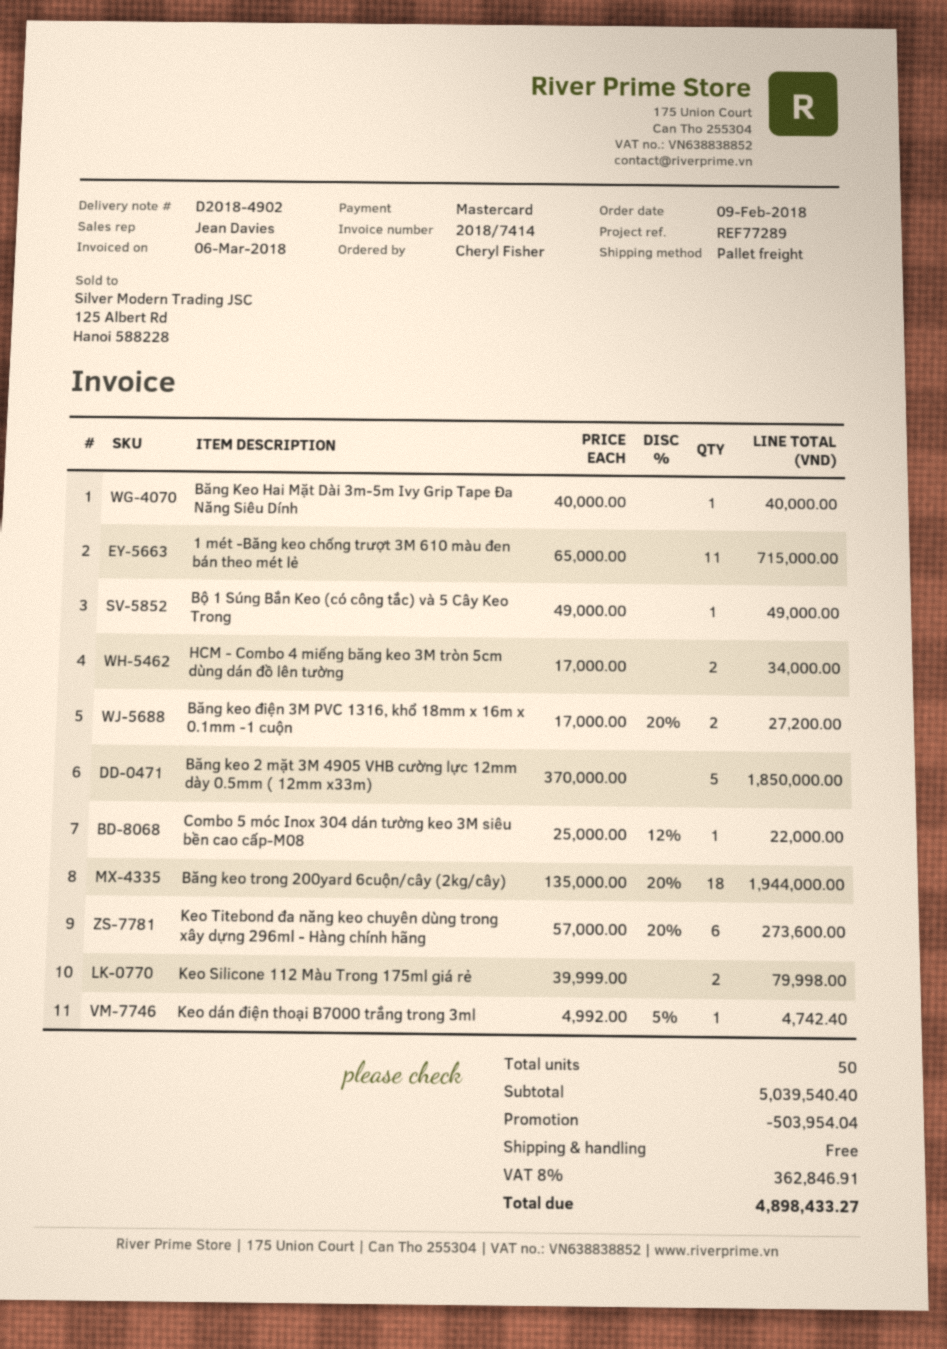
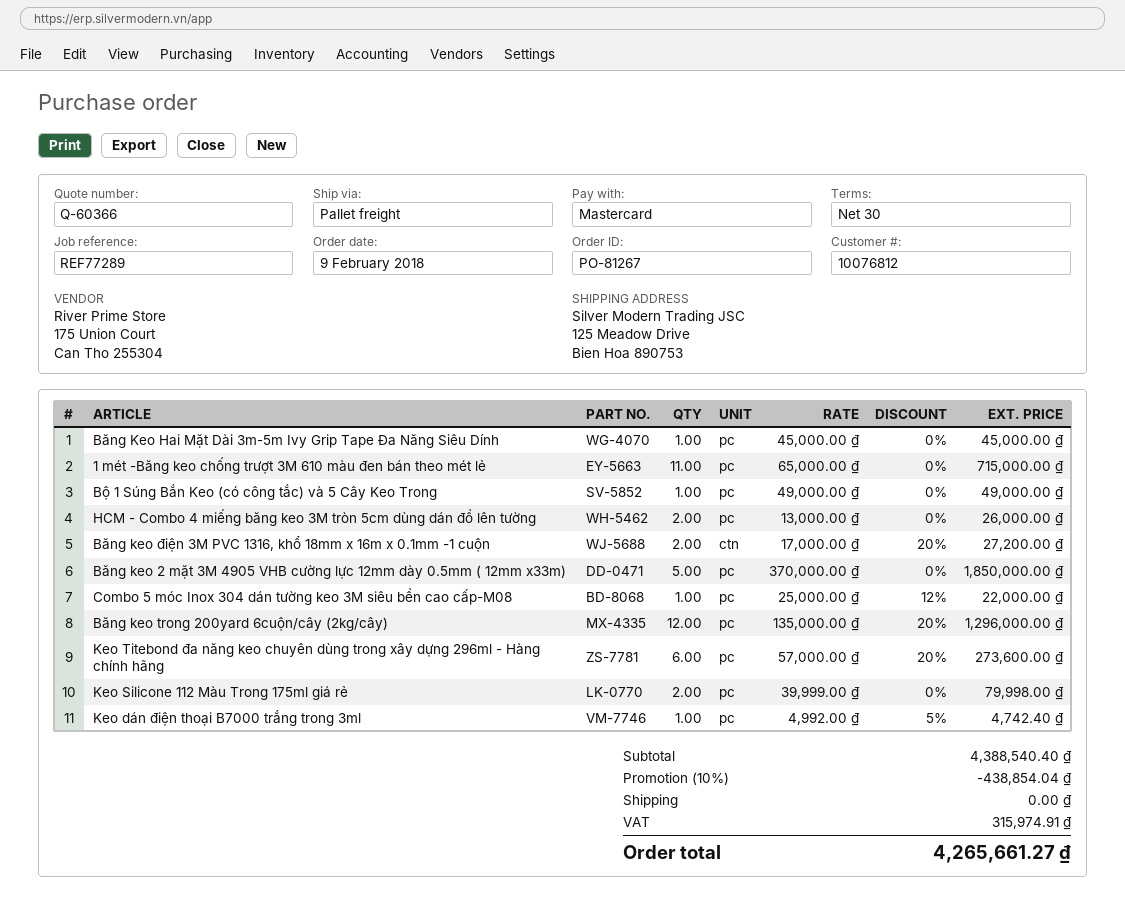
Băng Keo Hai Mặt Dài 3m-5m Ivy Grip Tape Đa Năng Siêu Dính: 1 x 40000.00 = 40000.00 -> 1 x 45000.00 = 45000.00
HCM - Combo 4 miếng băng keo 3M tròn 5cm dùng dán đồ lên tường: 2 x 17000.00 = 34000.00 -> 2 x 13000.00 = 26000.00
Băng keo trong 200yard 6cuộn/cây (2kg/cây): 18 x 135000.00 - 20% = 1944000.00 -> 12 x 135000.00 - 20% = 1296000.00
subtotal: 5039540.40 -> 4388540.40
discount: 503954.04 -> 438854.04
tax: 362846.91 -> 315974.91
total: 4898433.27 -> 4265661.27

